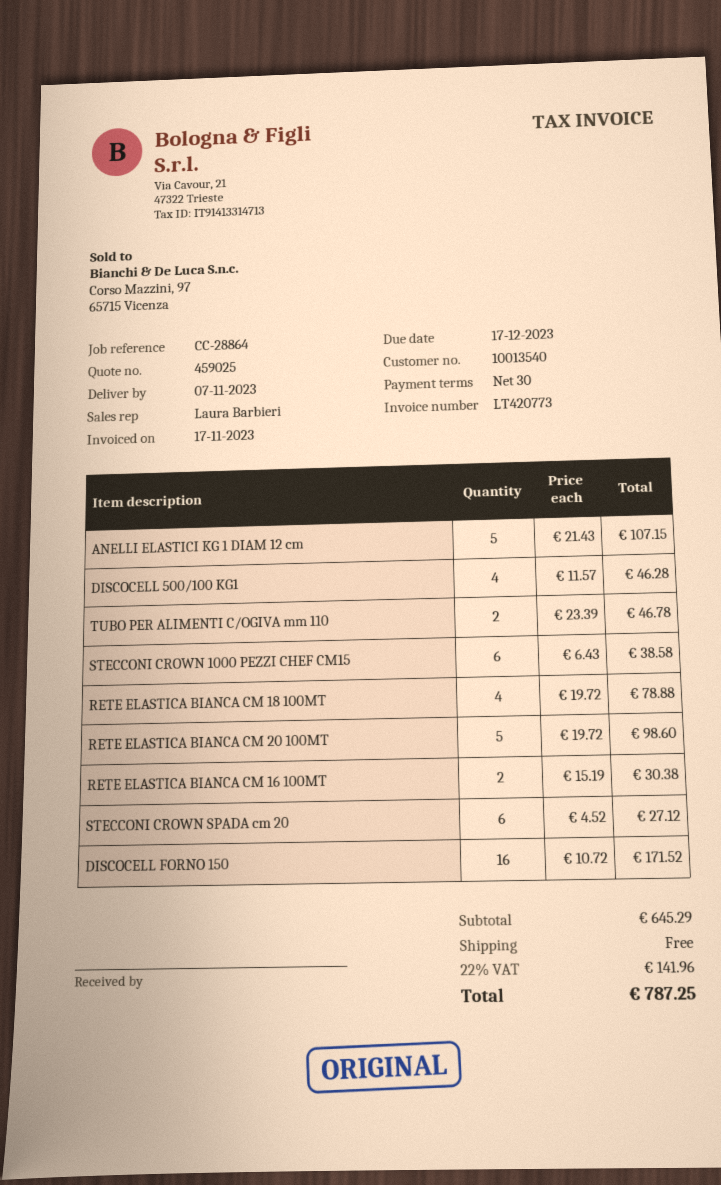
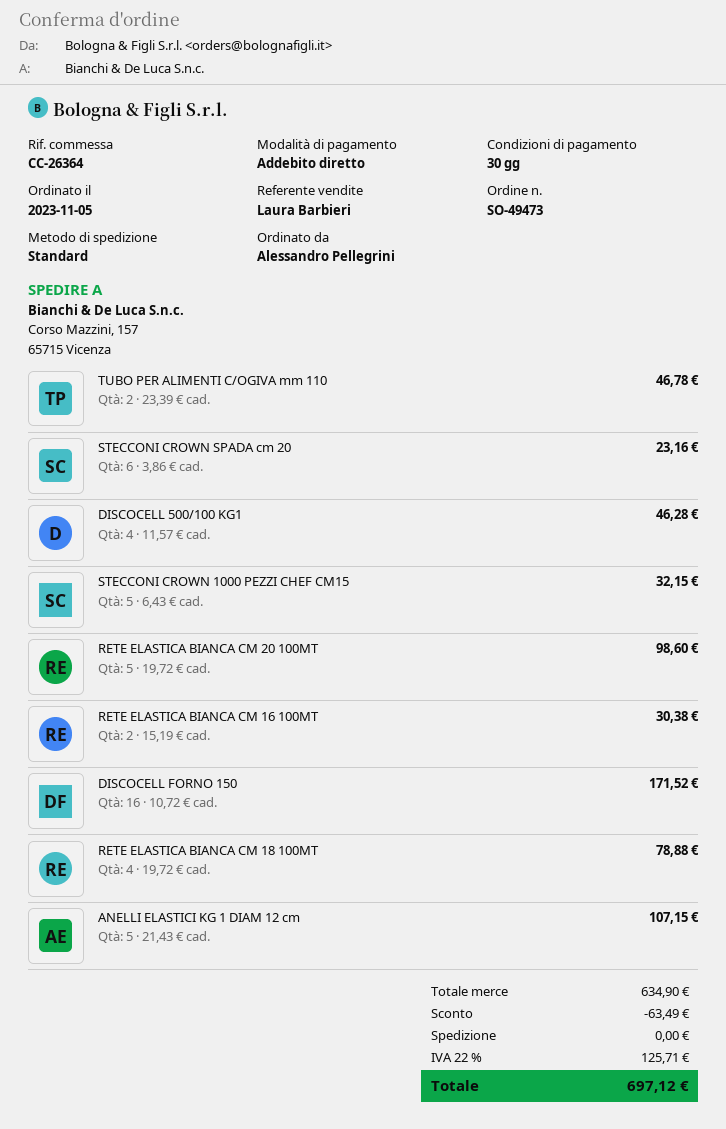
reference: CC-28864 -> CC-26364
STECCONI CROWN 1000 PEZZI CHEF CM15: 6 x 6.43 = 38.58 -> 5 x 6.43 = 32.15
STECCONI CROWN SPADA cm 20: 6 x 4.52 = 27.12 -> 6 x 3.86 = 23.16
subtotal: 645.29 -> 634.90
discount: none -> 63.49
tax: 22% = 141.96 -> 22% = 125.71
total: 787.25 -> 697.12

